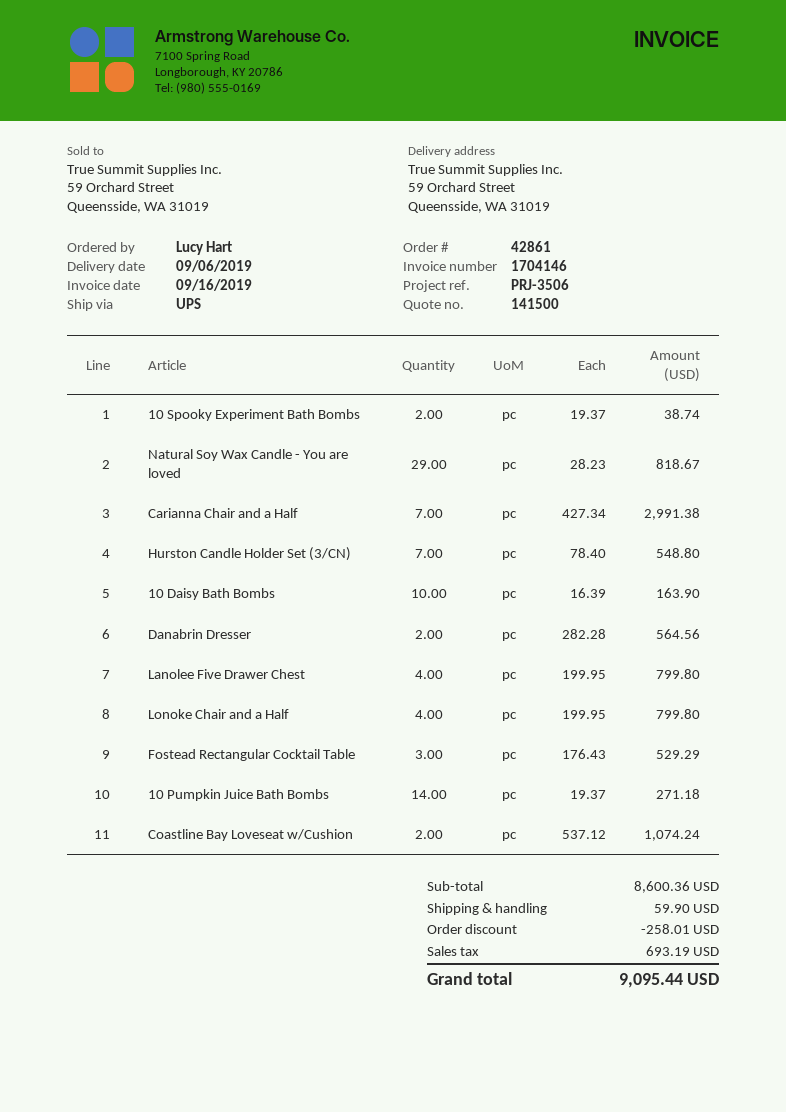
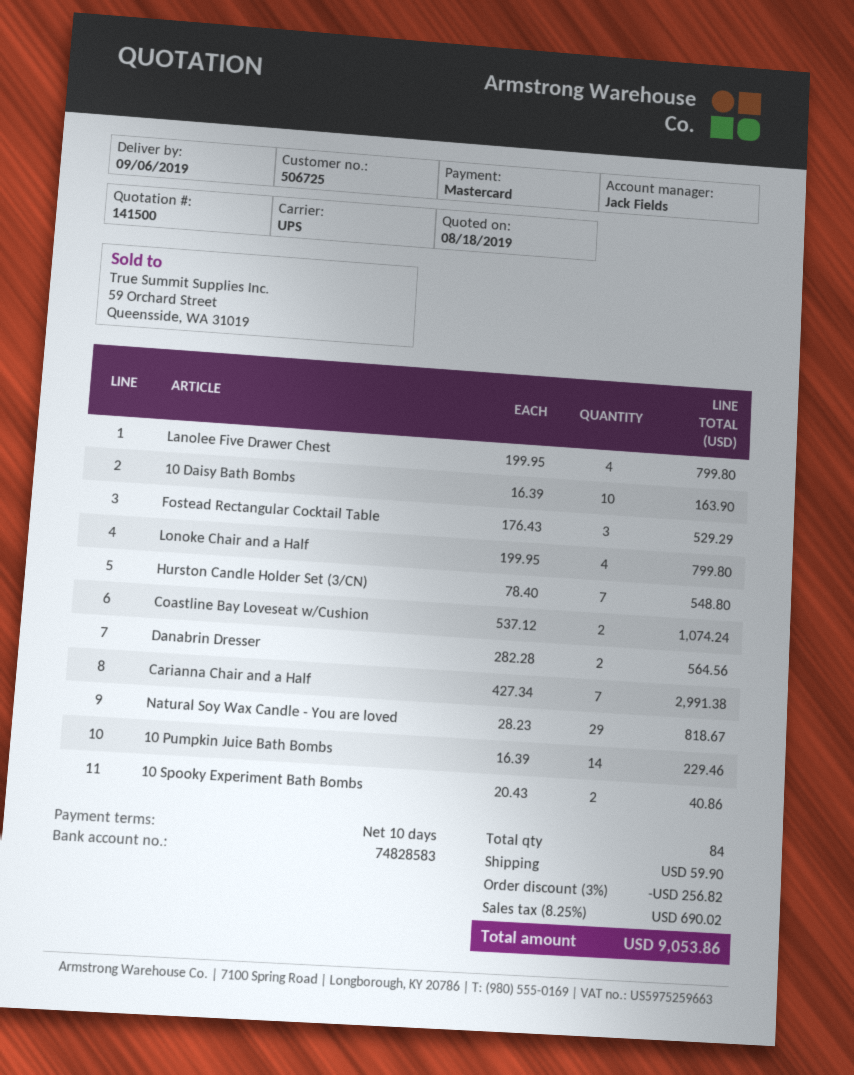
10 Spooky Experiment Bath Bombs: 2 x 19.37 = 38.74 -> 2 x 20.43 = 40.86
10 Pumpkin Juice Bath Bombs: 14 x 19.37 = 271.18 -> 14 x 16.39 = 229.46
discount: 258.01 -> 256.82
tax: 693.19 -> 690.02
total: 9095.44 -> 9053.86

